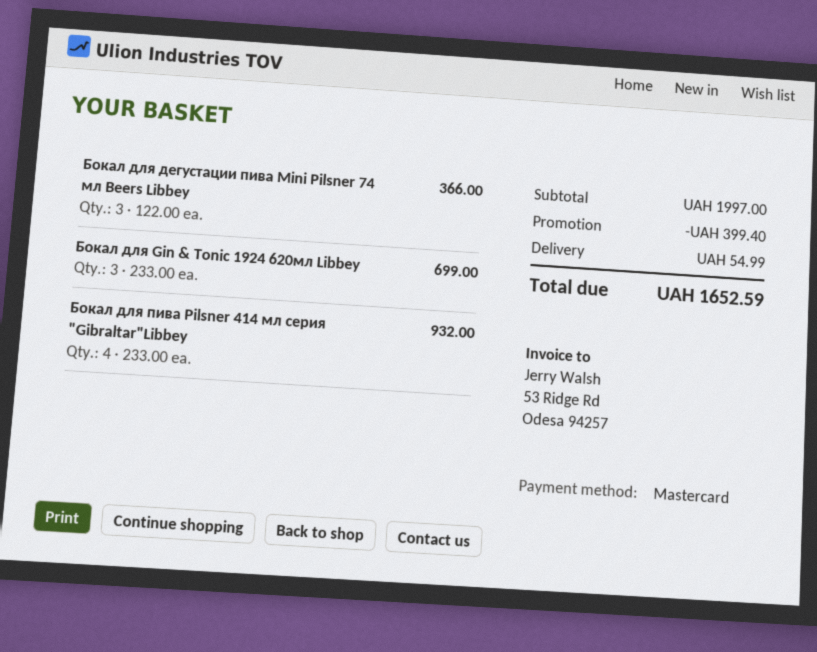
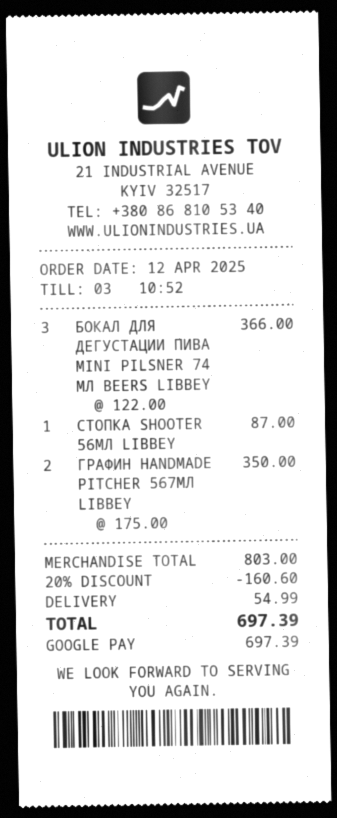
payment method: Mastercard -> Google Pay
Бокал для Gin & Tonic 1924 620мл Libbey: 3 x 233.00 = 699.00 -> none
Бокал для пива Pilsner 414 мл серия "Gibraltar"Libbey: 4 x 233.00 = 932.00 -> none
СТОПКА SHOOTER 56МЛ LIBBEY: none -> 1 x 87.00 = 87.00
ГРАФИН HANDMADE PITCHER 567МЛ LIBBEY: none -> 2 x 175.00 = 350.00
subtotal: 1997.00 -> 803.00
discount: 399.40 -> 160.60
total: 1652.59 -> 697.39

